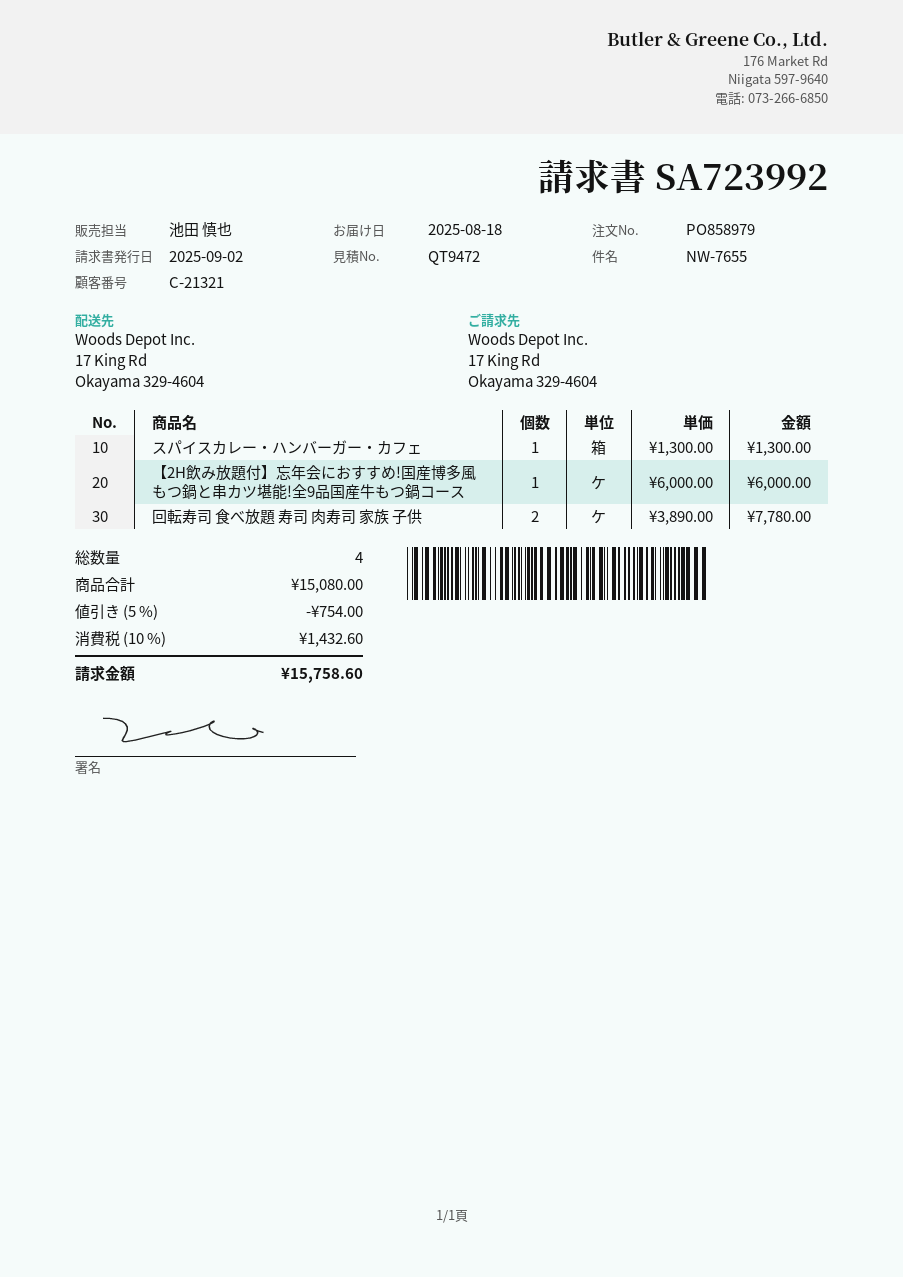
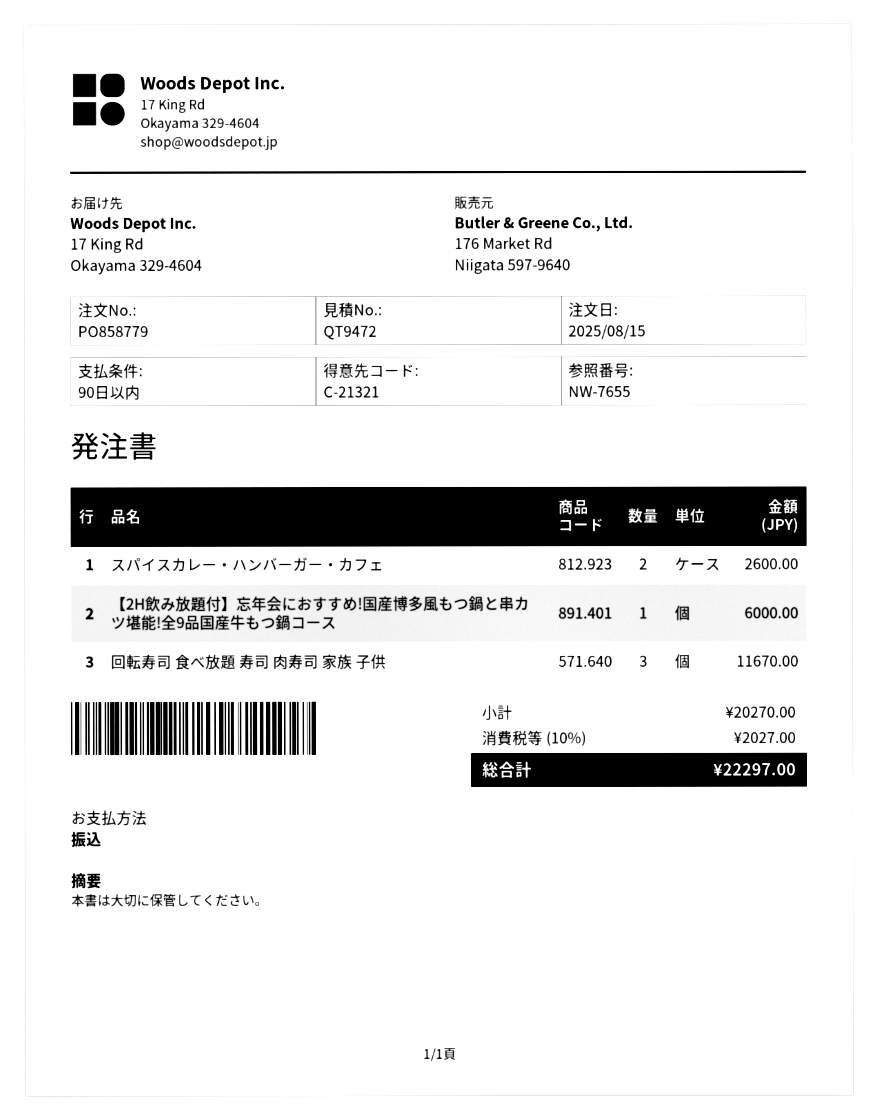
order number: PO858979 -> PO858779
スパイスカレー・ハンバーガー・カフェ: 1 for 1300.00 -> 2 for 2600.00
回転寿司 食べ放題 寿司 肉寿司 家族 子供: 2 for 7780.00 -> 3 for 11670.00
subtotal: 15080.00 -> 20270.00
discount: 5% = 754.00 -> none
tax: 10% = 1432.60 -> 10% = 2027.00
total: 15758.60 -> 22297.00

